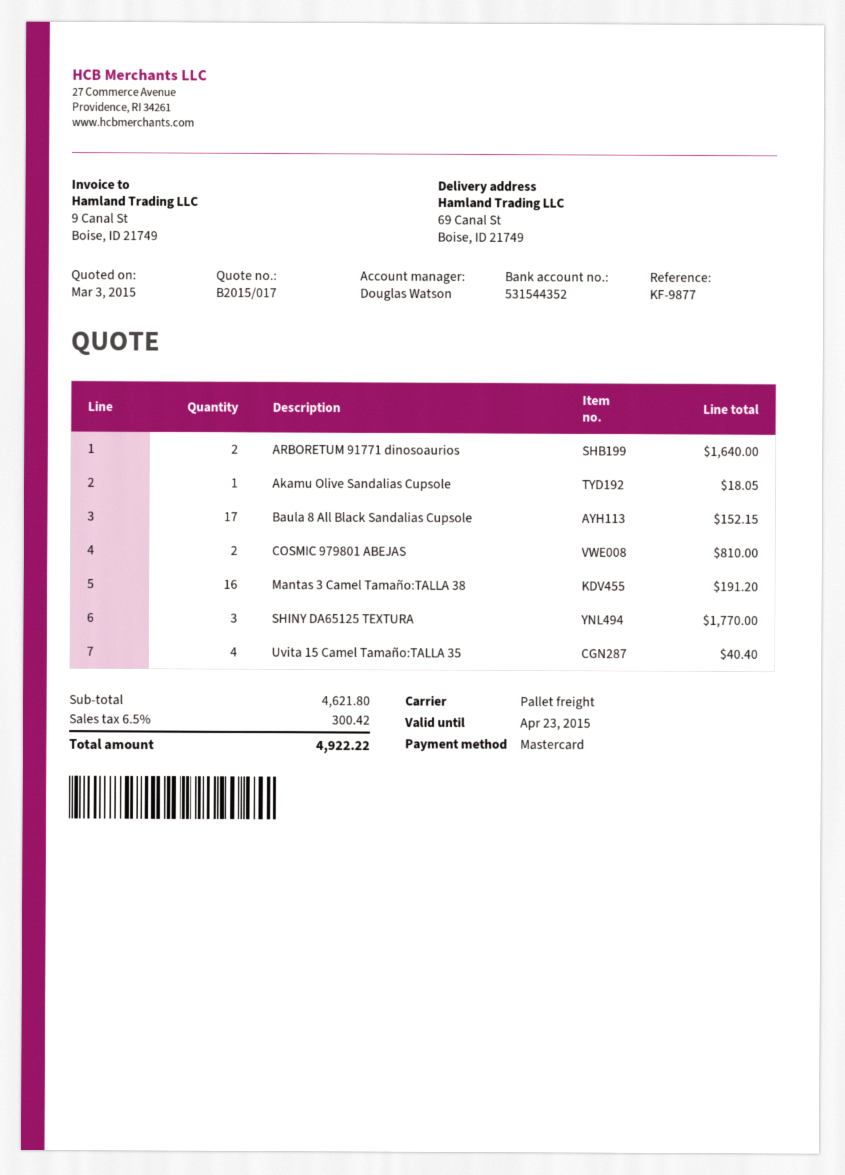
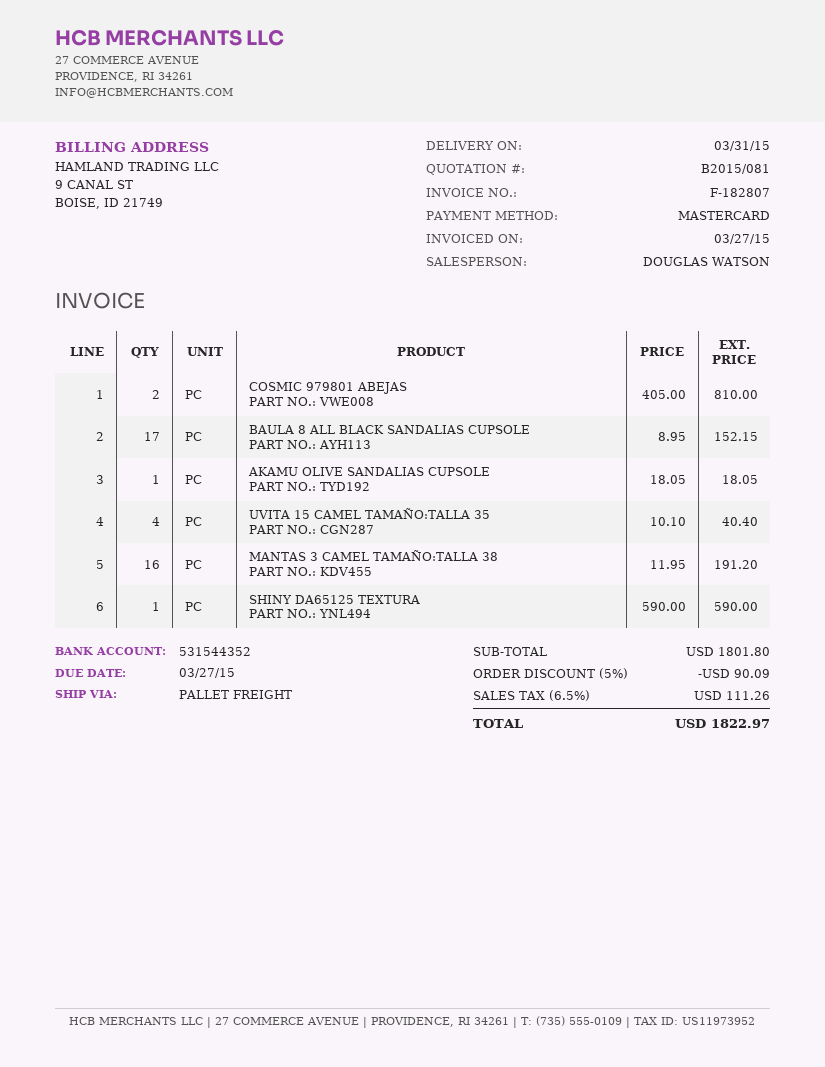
quote number: B2015/017 -> B2015/081
ARBORETUM 91771 dinosoaurios: 2 for 1640.00 -> none
SHINY DA65125 TEXTURA: 3 for 1770.00 -> 1 for 590.00
subtotal: 4621.80 -> 1801.80
discount: none -> 5% = 90.09
tax: 6.5% = 300.42 -> 6.5% = 111.26
total: 4922.22 -> 1822.97

